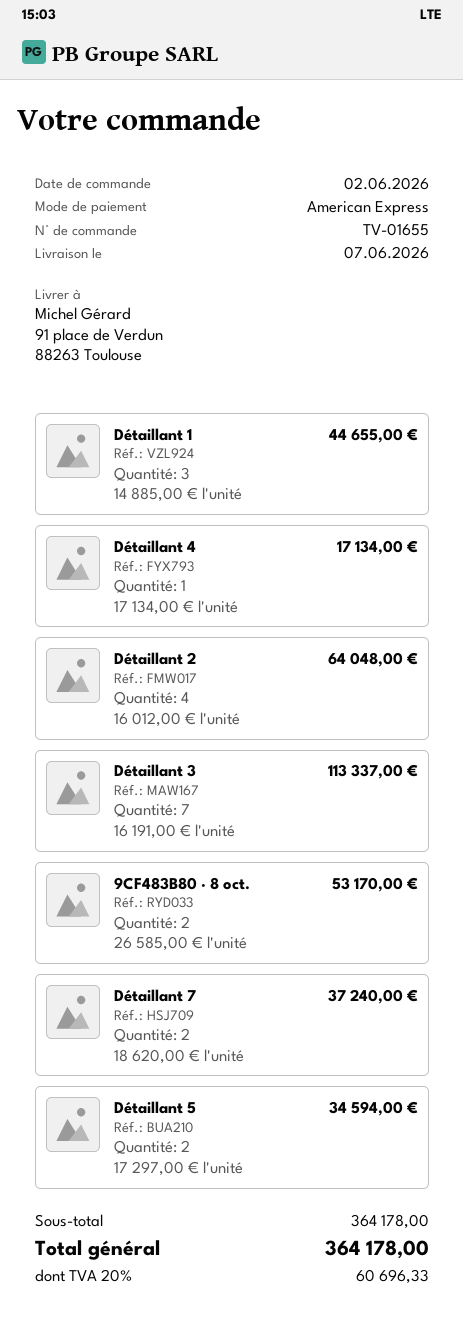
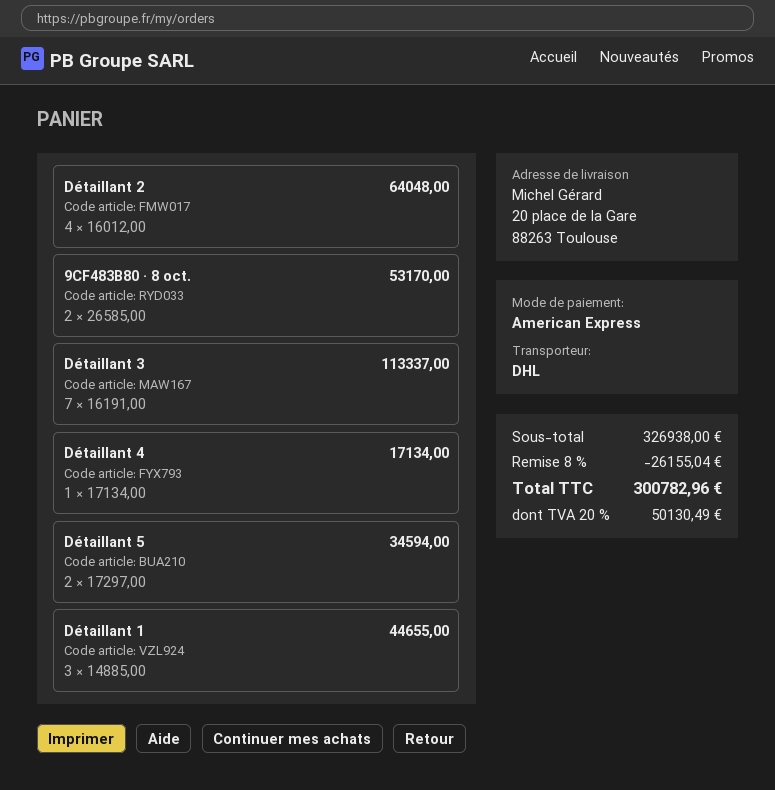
ship to: 91 place de Verdun, 88263 Toulouse -> 20 place de la Gare, 88263 Toulouse
Détaillant 7: 2 x 18620.00 = 37240.00 -> none
subtotal: 364178.00 -> 326938.00
discount: none -> 8% = 26155.04
tax: 20% = 60696.33 -> 20% = 50130.49
total: 364178.00 -> 300782.96

